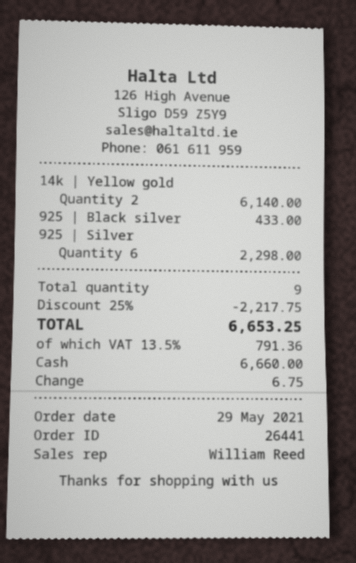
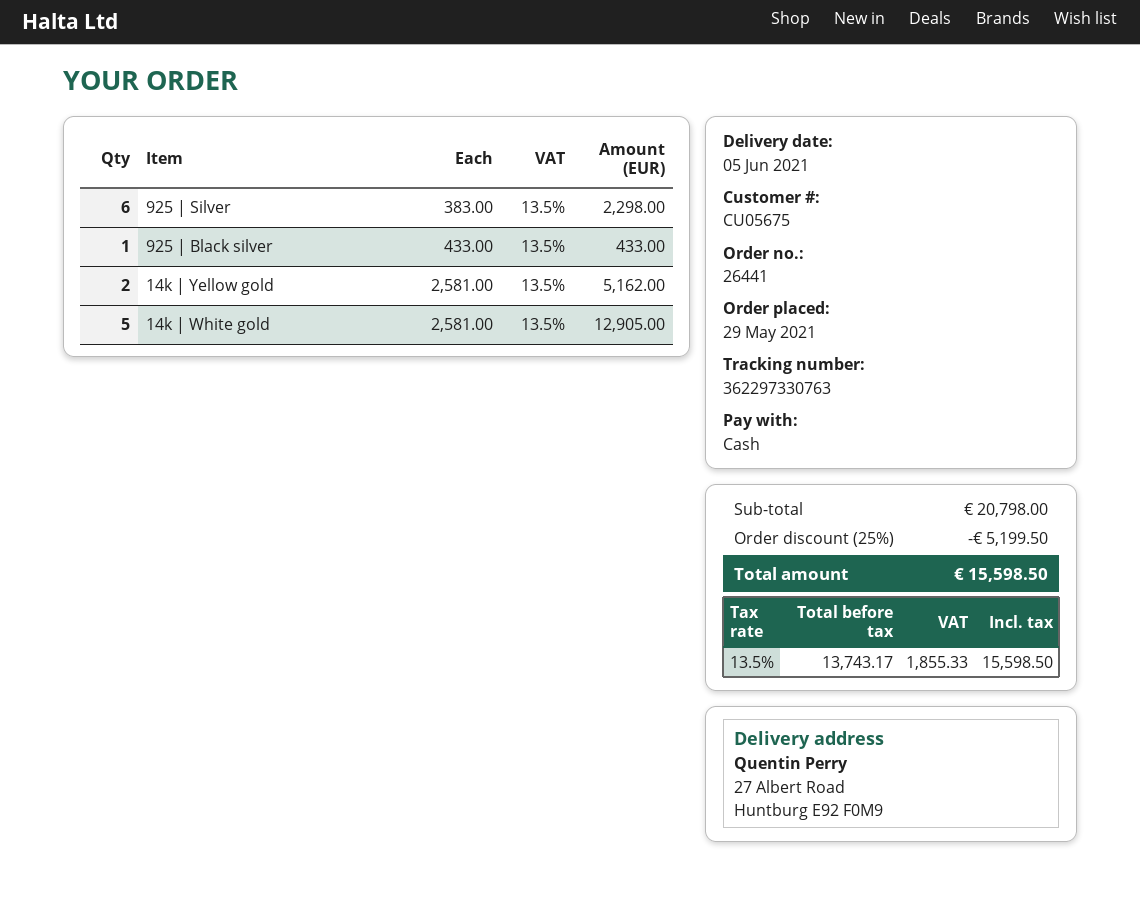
14k | Yellow gold: 2 for 6140.00 -> 2 for 5162.00
14k | White gold: none -> 5 for 12905.00
discount: 25% = 2217.75 -> 25% = 5199.50
tax: 13.5% = 791.36 -> 13.5% = 1855.33
total: 6653.25 -> 15598.50

